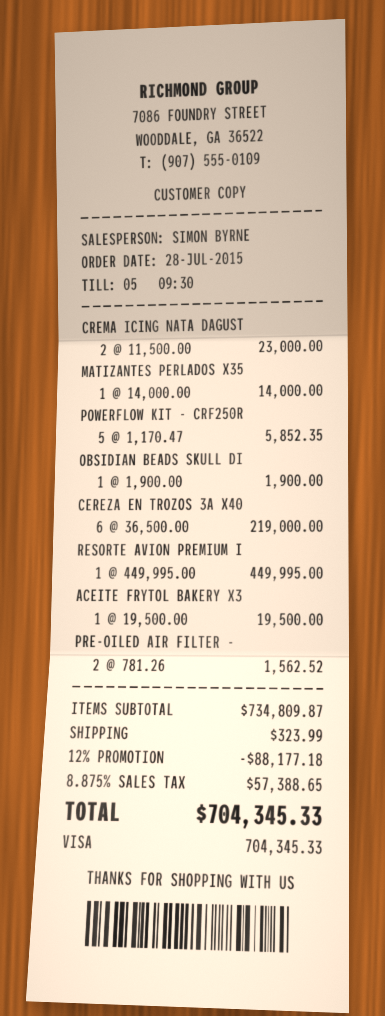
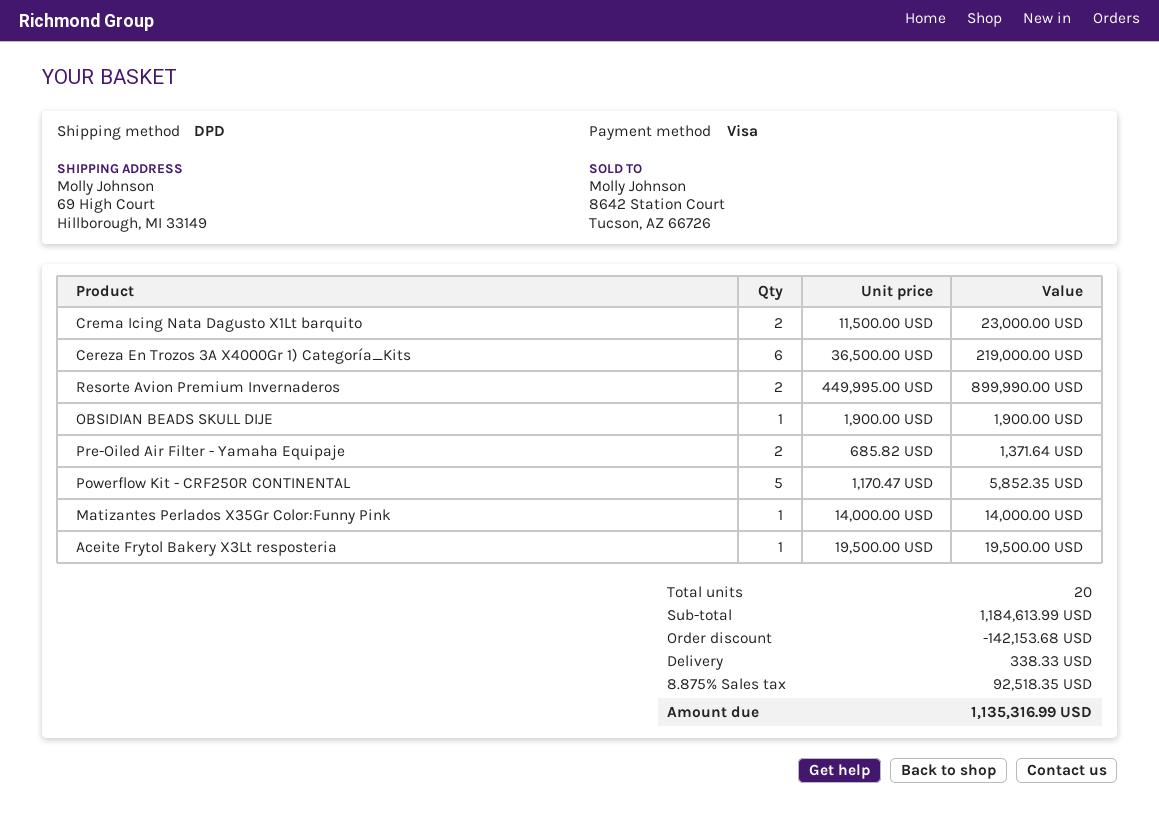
RESORTE AVION PREMIUM I: 1 x 449995.00 = 449995.00 -> 2 x 449995.00 = 899990.00
PRE-OILED AIR FILTER -: 2 x 781.26 = 1562.52 -> 2 x 685.82 = 1371.64
subtotal: 734809.87 -> 1184613.99
discount: 88177.18 -> 142153.68
shipping: 323.99 -> 338.33
tax: 8.875% = 57388.65 -> 8.875% = 92518.35
total: 704345.33 -> 1135316.99

